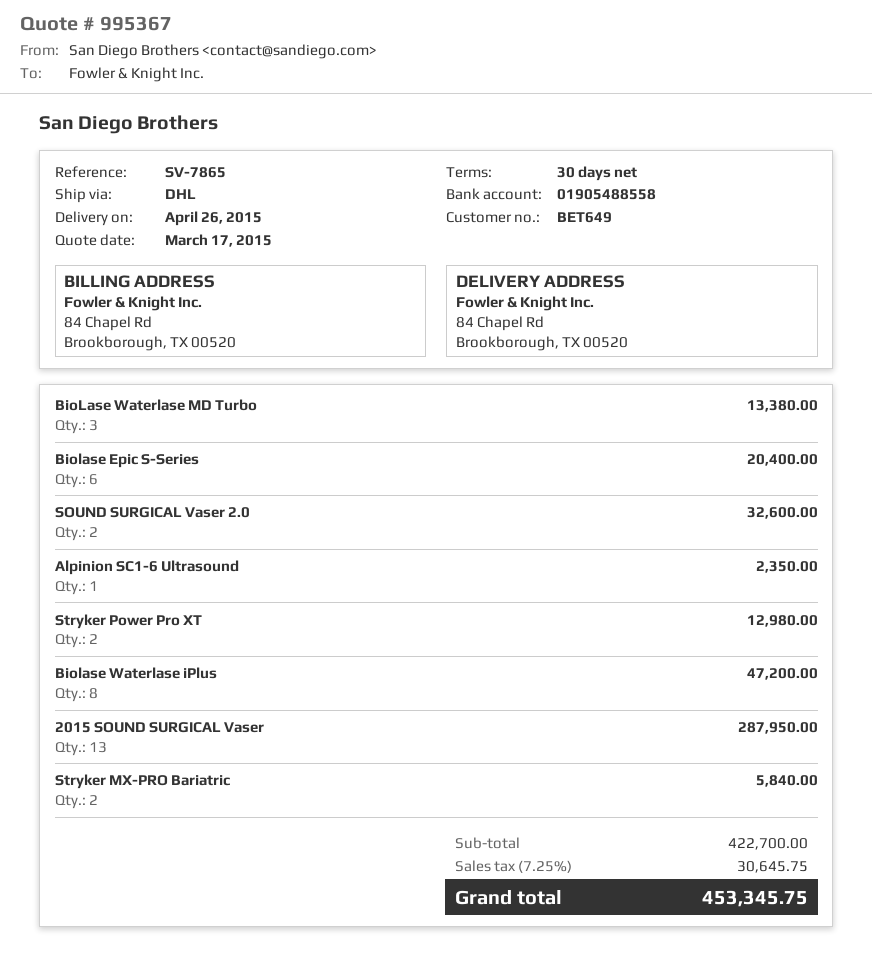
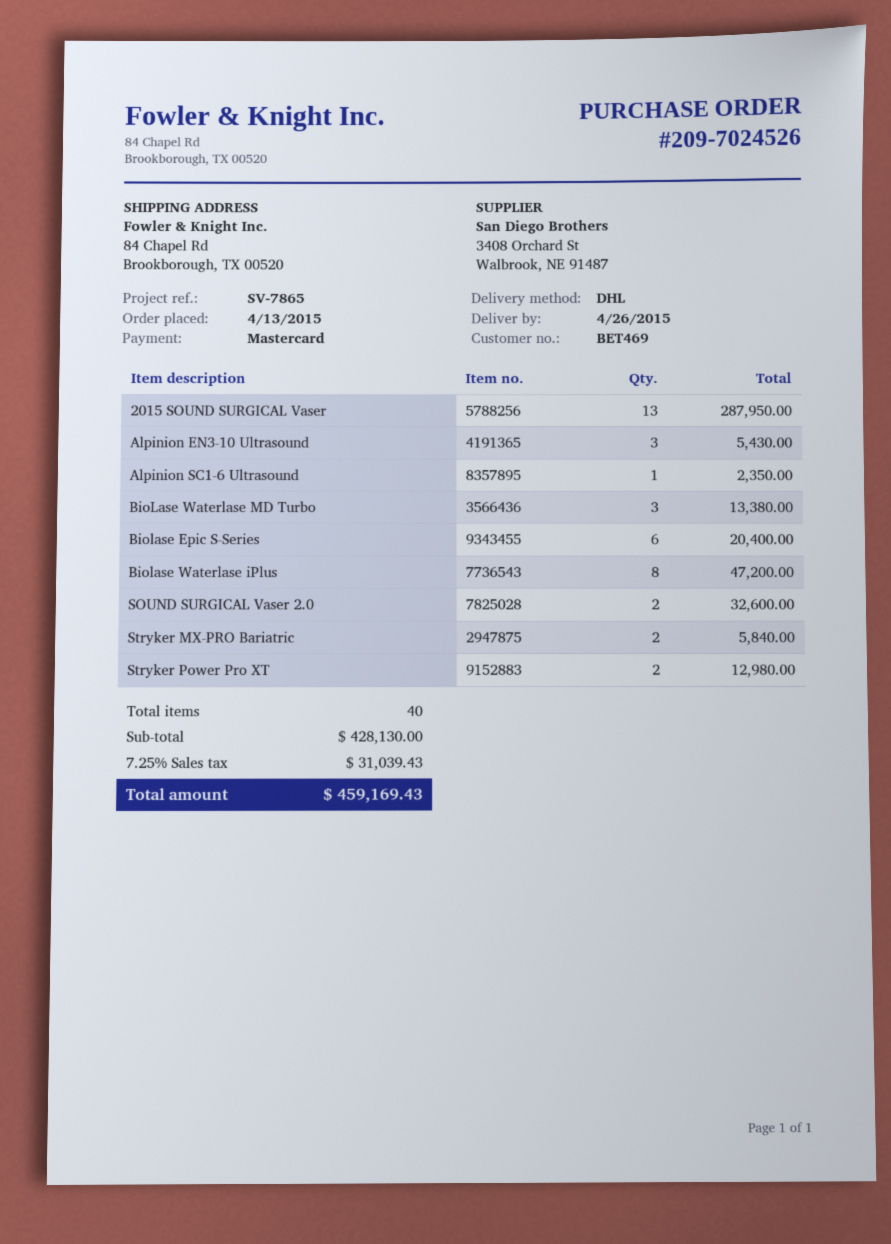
customer number: BET649 -> BET469
Alpinion EN3-10 Ultrasound: none -> 3 for 5430.00
subtotal: 422700.00 -> 428130.00
tax: 7.25% = 30645.75 -> 7.25% = 31039.43
total: 453345.75 -> 459169.43

